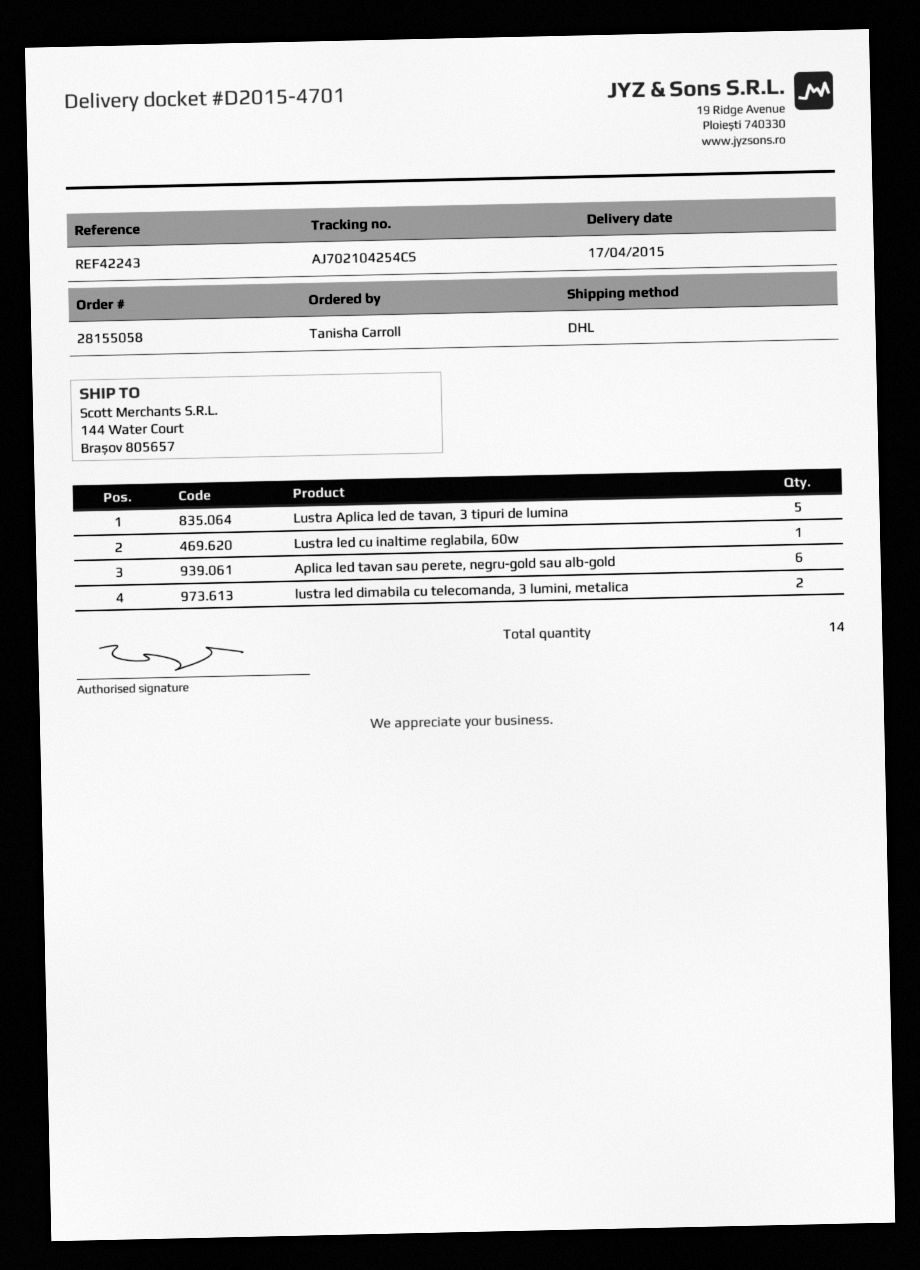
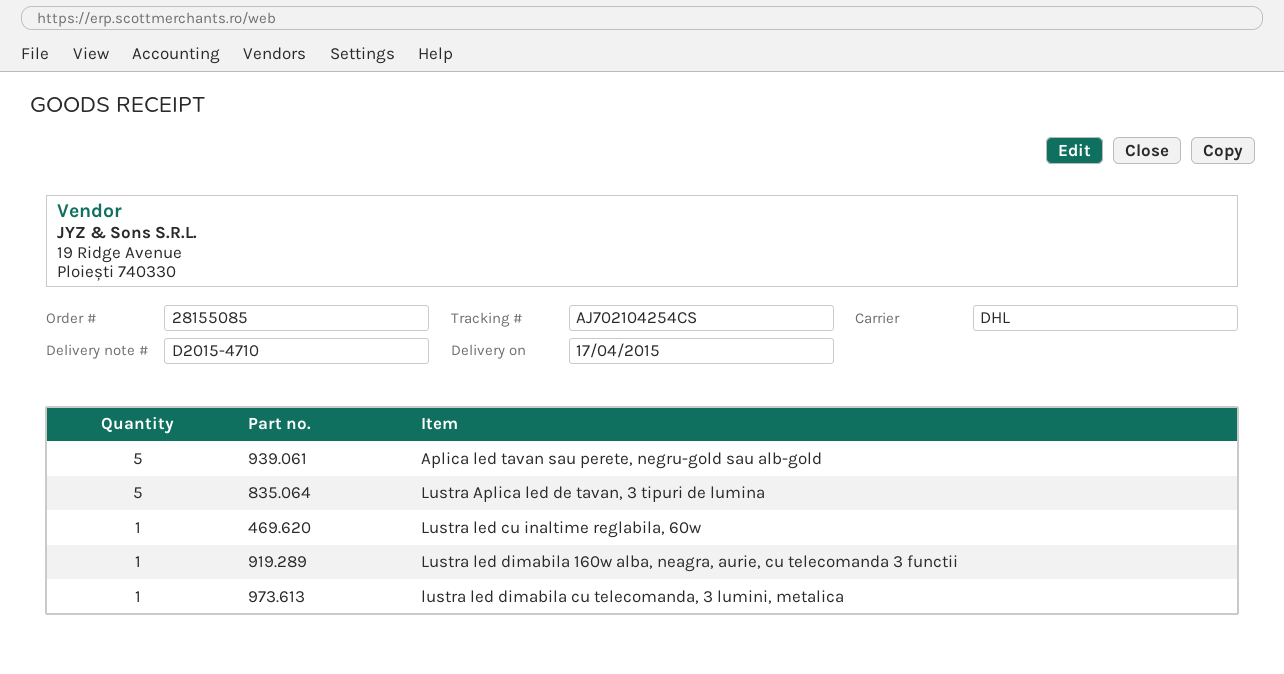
order number: 28155058 -> 28155085
delivery note number: D2015-4701 -> D2015-4710
Aplica led tavan sau perete, negru-gold sau alb-gold: 6 -> 5
lustra led dimabila cu telecomanda, 3 lumini, metalica: 2 -> 1
Lustra led dimabila 160w alba, neagra, aurie, cu telecomanda 3 functii: none -> 1

